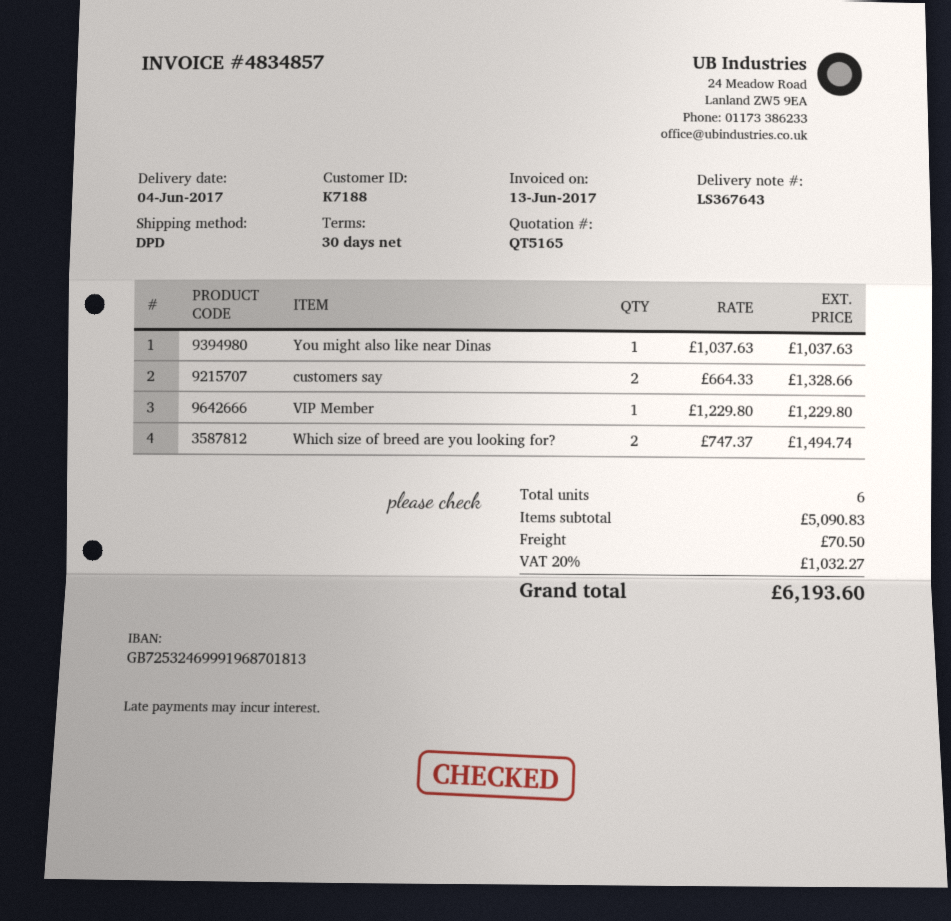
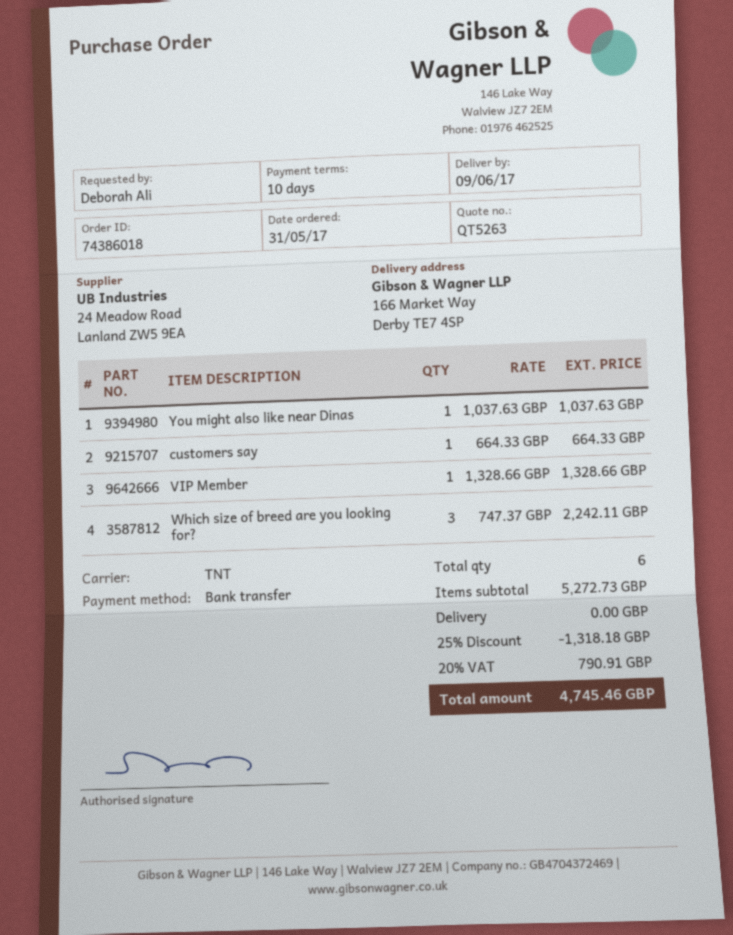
quote number: QT5165 -> QT5263
delivery date: 2017-06-04 -> 2017-06-09
payment terms: 30 days -> 10 days
shipping method: DPD -> TNT
customers say: 2 x 664.33 = 1328.66 -> 1 x 664.33 = 664.33
VIP Member: 1 x 1229.80 = 1229.80 -> 1 x 1328.66 = 1328.66
Which size of breed are you looking for?: 2 x 747.37 = 1494.74 -> 3 x 747.37 = 2242.11
subtotal: 5090.83 -> 5272.73
discount: none -> 25% = 1318.18
shipping: 70.50 -> 0.00
tax: 20% = 1032.27 -> 20% = 790.91
total: 6193.60 -> 4745.46

